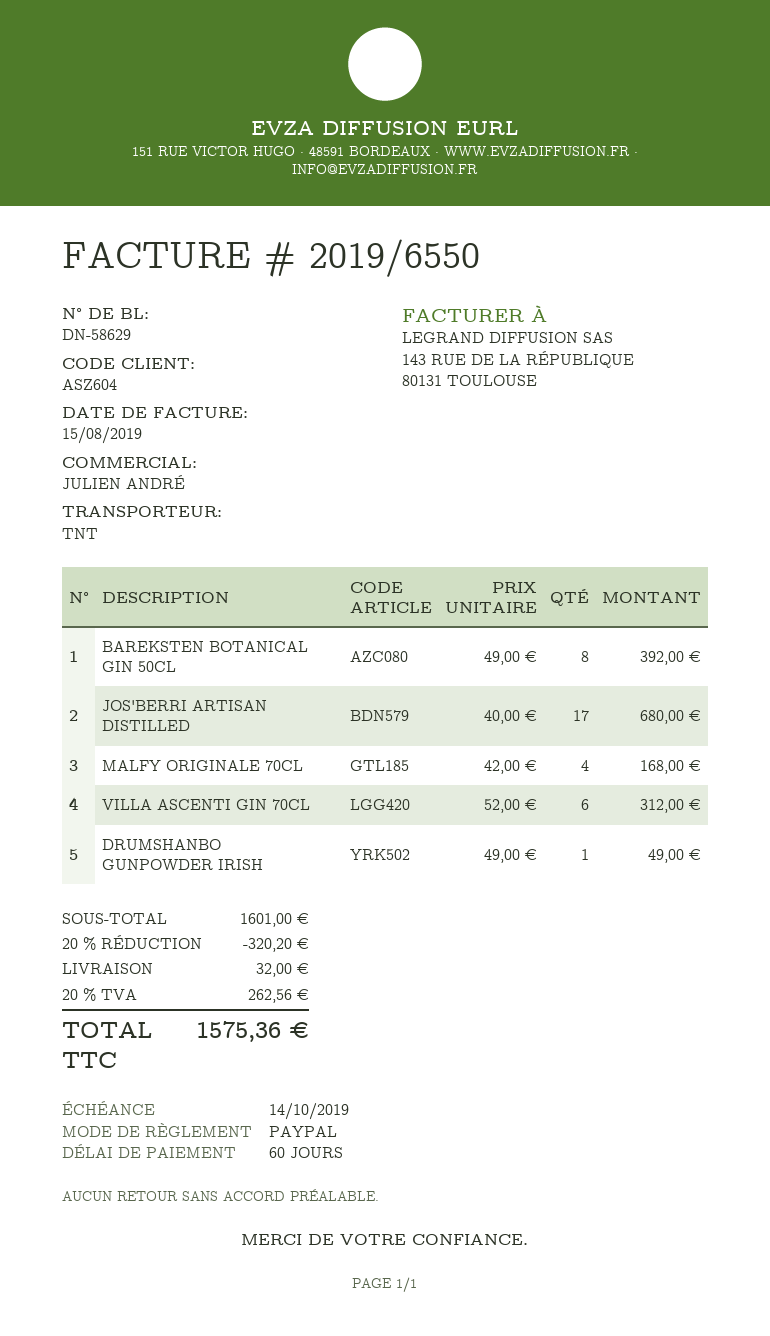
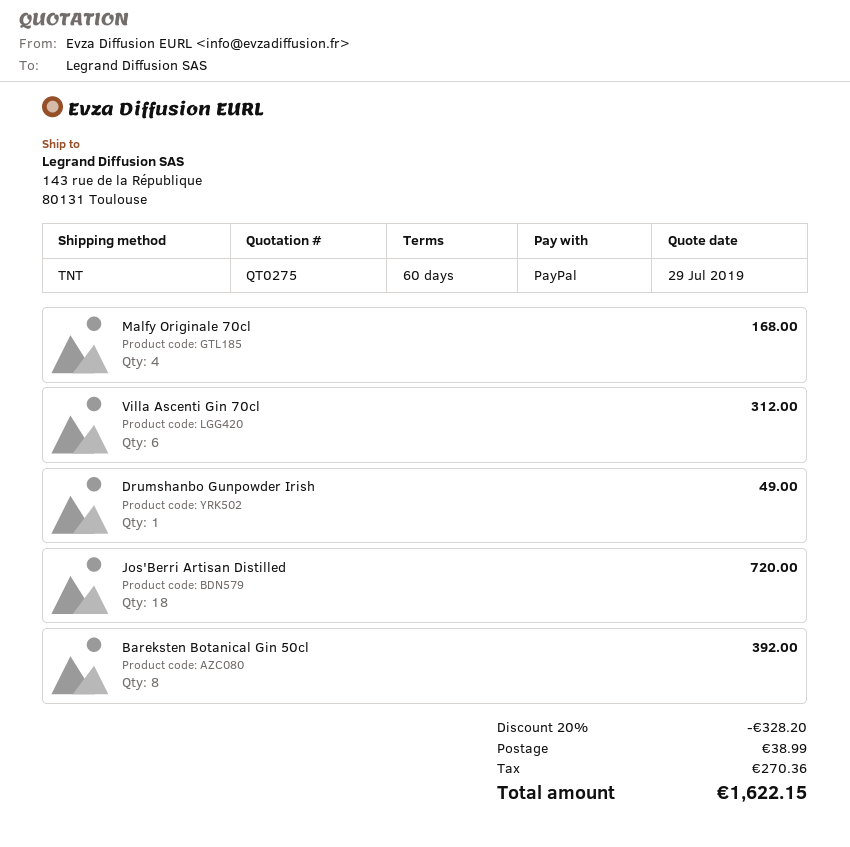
JOS'BERRI ARTISAN DISTILLED: 17 for 680.00 -> 18 for 720.00
discount: 20% = 320.20 -> 20% = 328.20
shipping: 32.00 -> 38.99
tax: 262.56 -> 270.36
total: 1575.36 -> 1622.15

